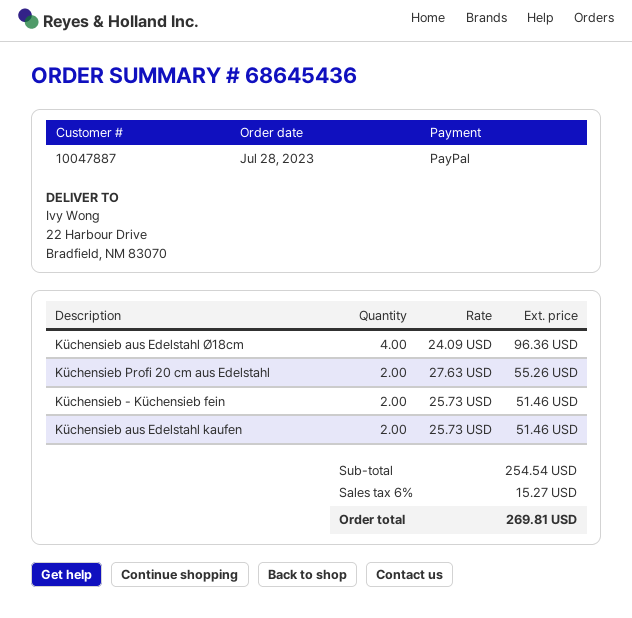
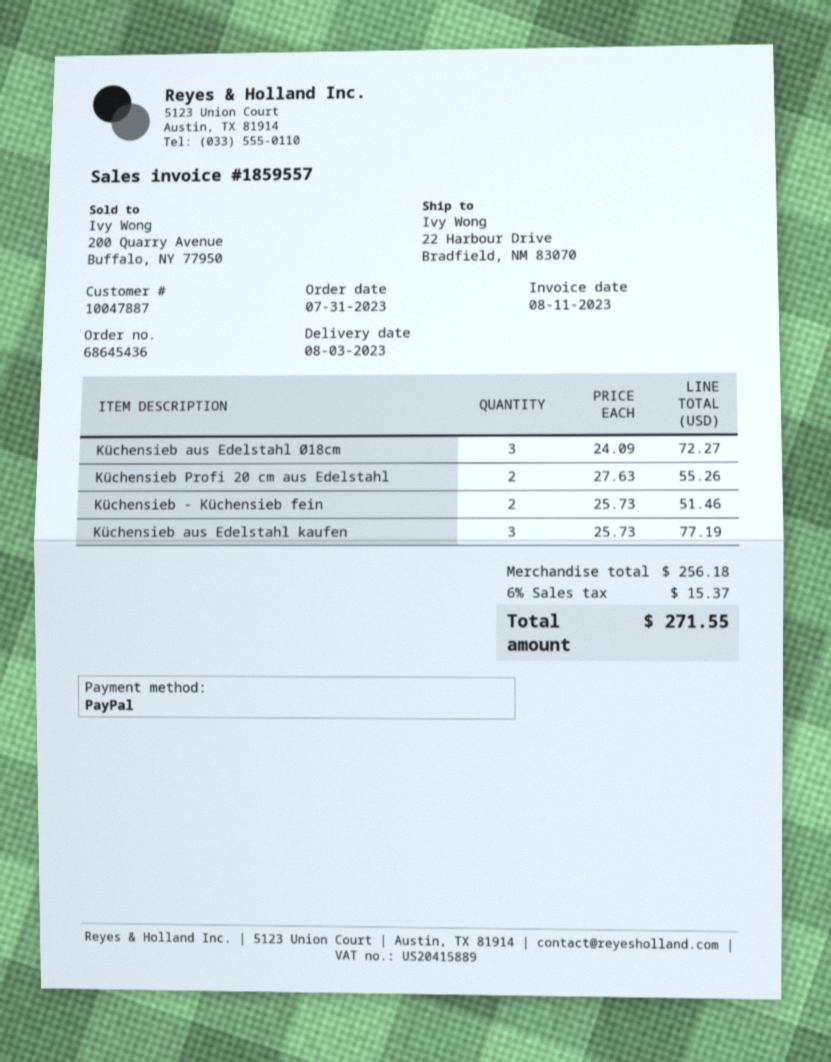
order date: 2023-07-28 -> 2023-07-31
Küchensieb aus Edelstahl Ø18cm: 4 x 24.09 = 96.36 -> 3 x 24.09 = 72.27
Küchensieb aus Edelstahl kaufen: 2 x 25.73 = 51.46 -> 3 x 25.73 = 77.19
subtotal: 254.54 -> 256.18
tax: 6% = 15.27 -> 6% = 15.37
total: 269.81 -> 271.55

